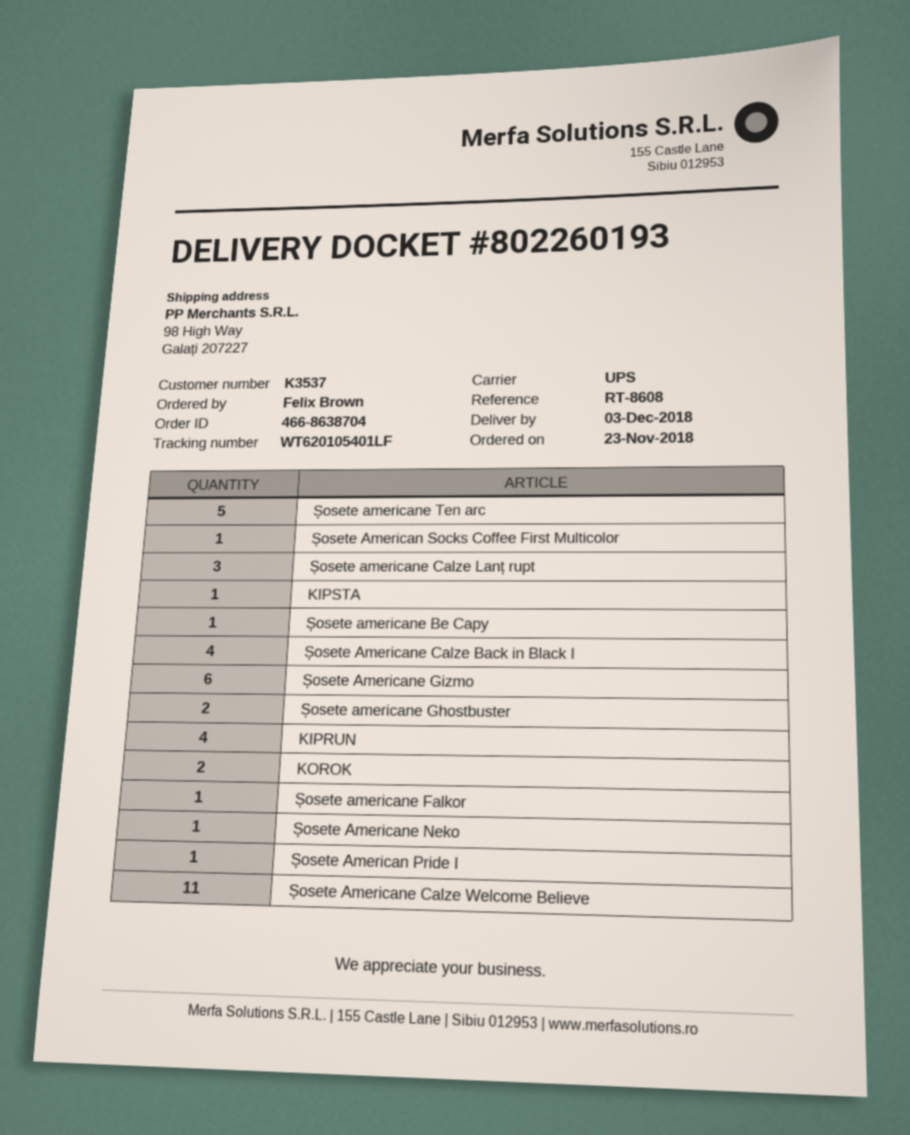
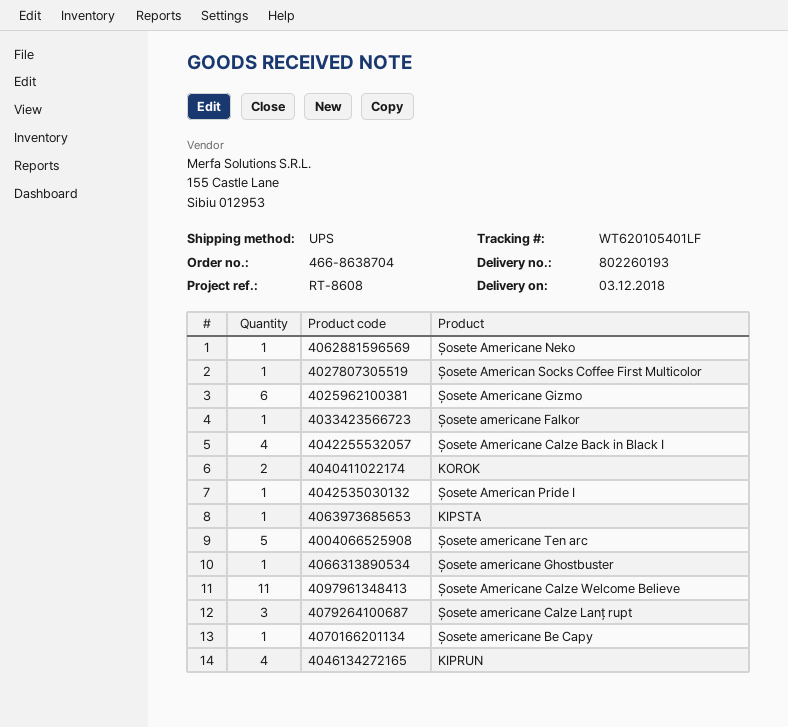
Șosete americane Ghostbuster: 2 -> 1

